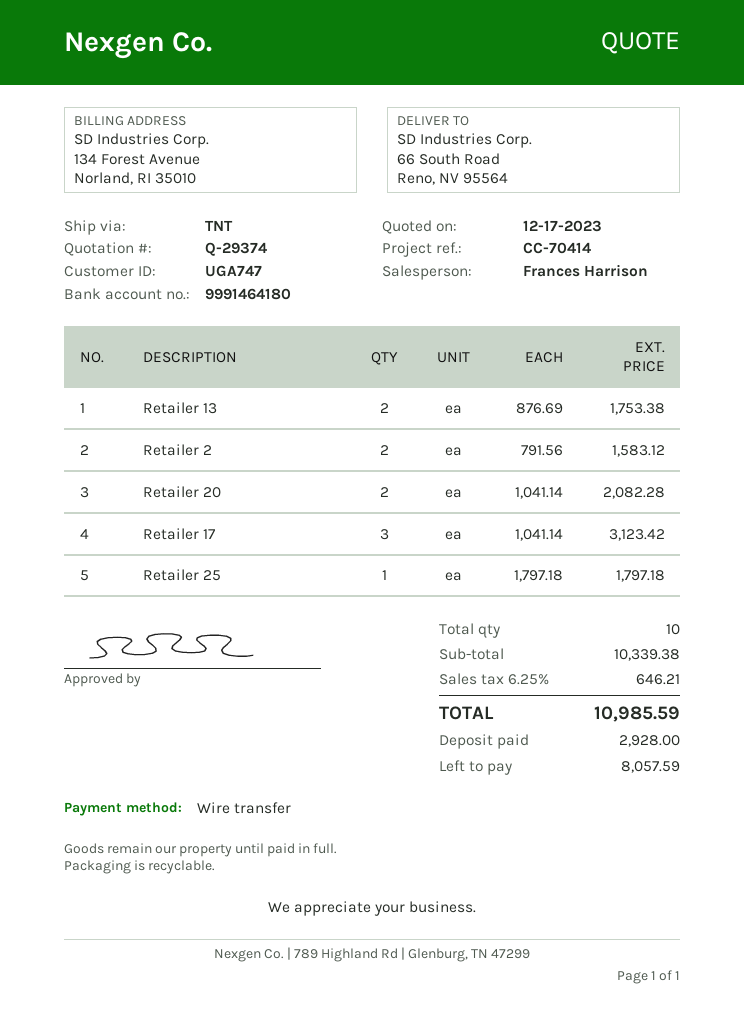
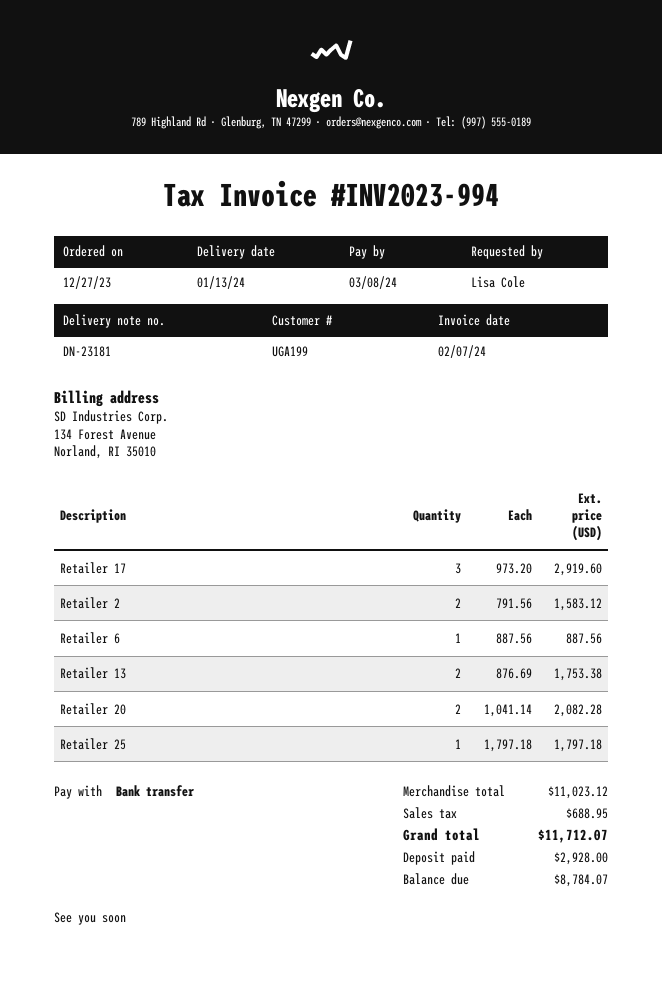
customer number: UGA747 -> UGA199
Retailer 17: 3 x 1041.14 = 3123.42 -> 3 x 973.20 = 2919.60
Retailer 6: none -> 1 x 887.56 = 887.56
subtotal: 10339.38 -> 11023.12
tax: 646.21 -> 688.95
total: 10985.59 -> 11712.07
balance: 8057.59 -> 8784.07

